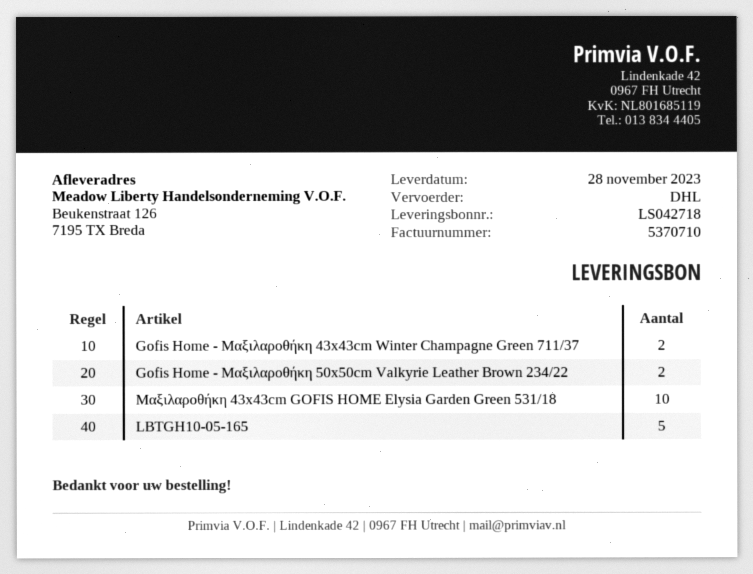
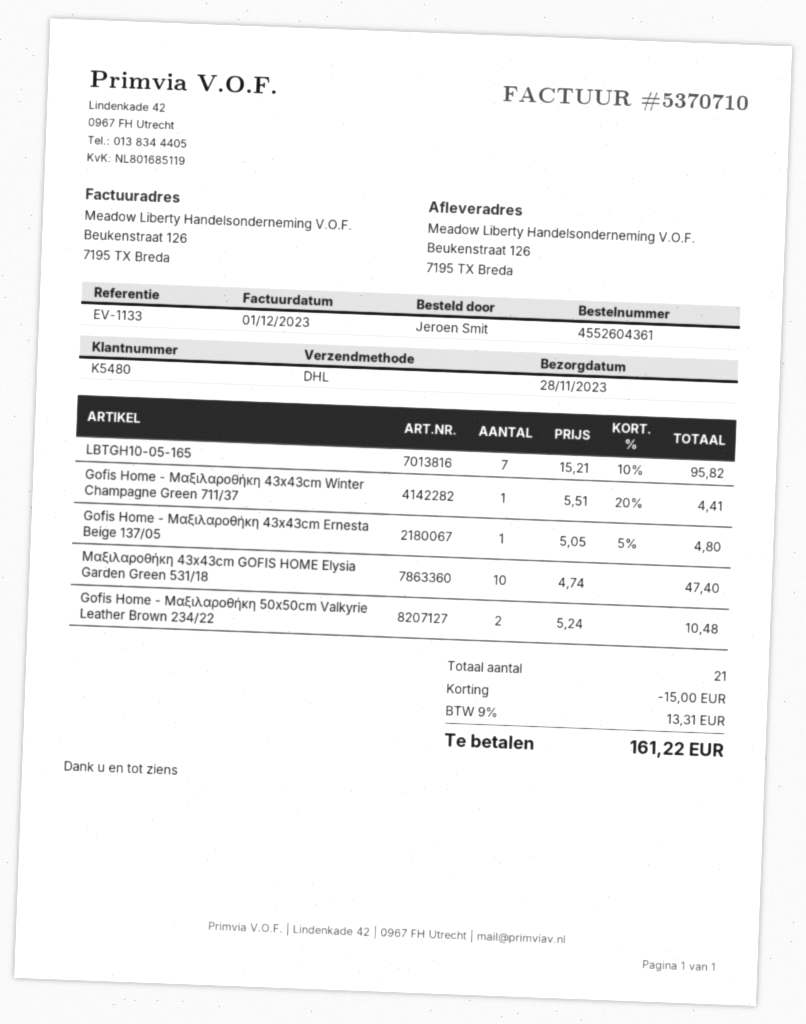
Gofis Home - Μαξιλαροθήκη 43x43cm Winter Champagne Green 711/37: 2 -> 1
LBTGH10-05-165: 5 -> 7
Gofis Home - Μαξιλαροθήκη 43x43cm Ernesta Beige 137/05: none -> 1

